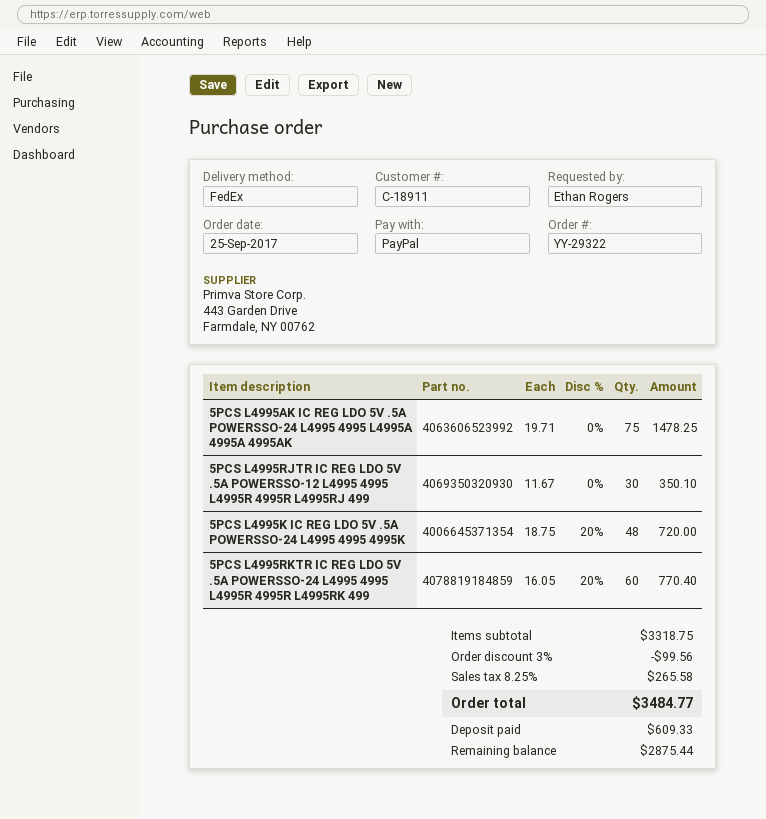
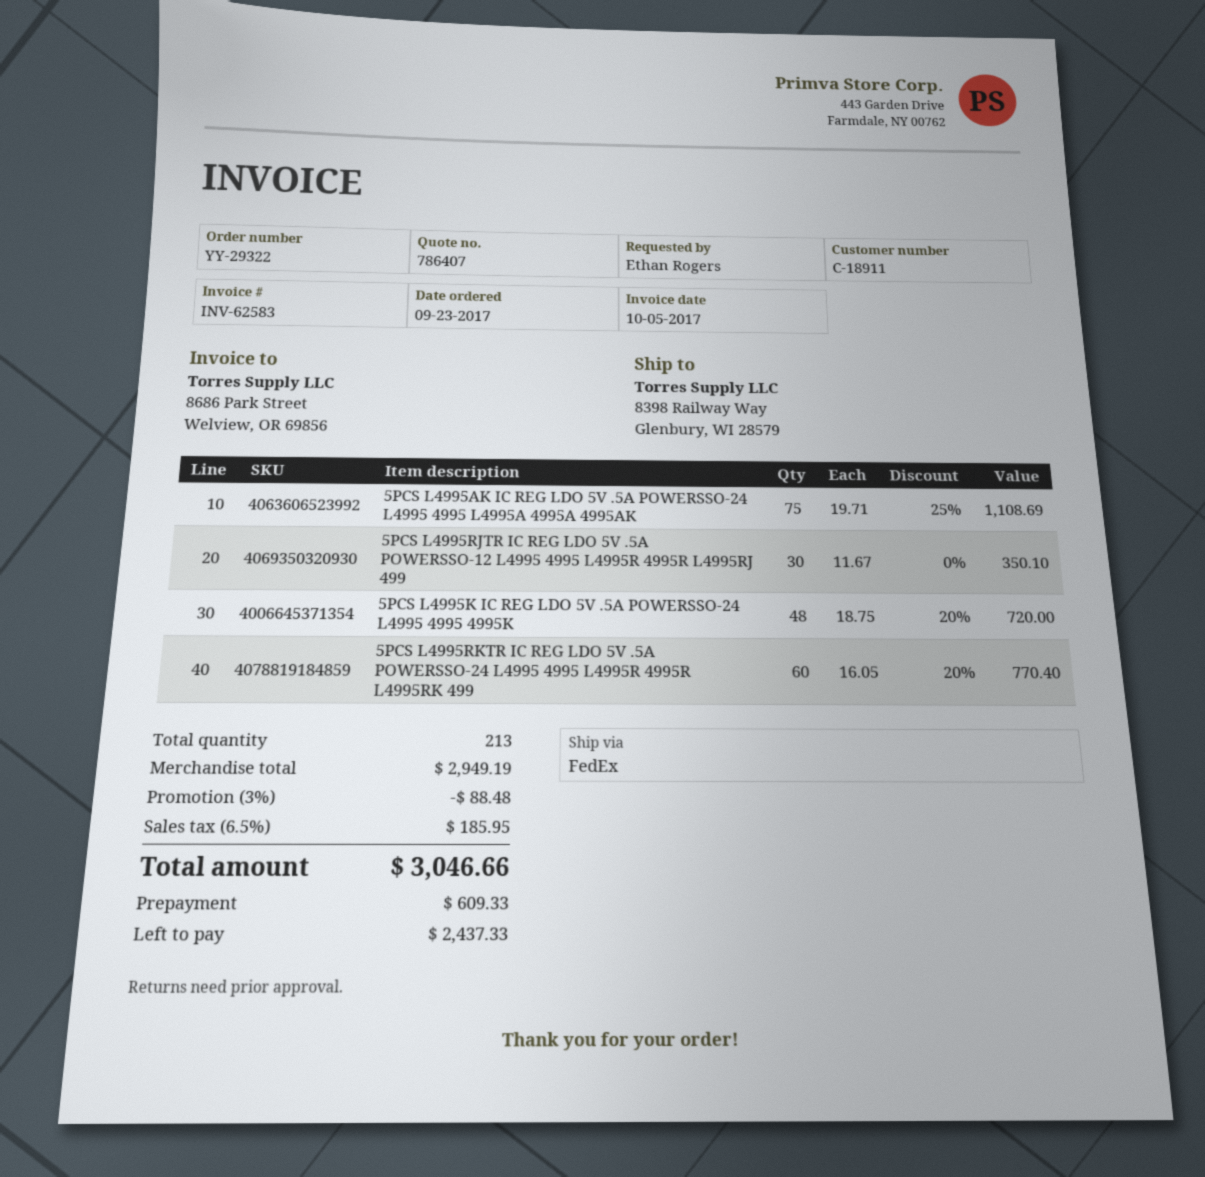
order date: 2017-09-25 -> 2017-09-23
5PCS L4995AK IC REG LDO 5V .5A POWERSSO-24 L4995 4995 L4995A 4995A 4995AK: 75 x 19.71 = 1478.25 -> 75 x 19.71 - 25% = 1108.69
subtotal: 3318.75 -> 2949.19
discount: 3% = 99.56 -> 3% = 88.48
tax: 8.25% = 265.58 -> 6.5% = 185.95
total: 3484.77 -> 3046.66
balance: 2875.44 -> 2437.33

